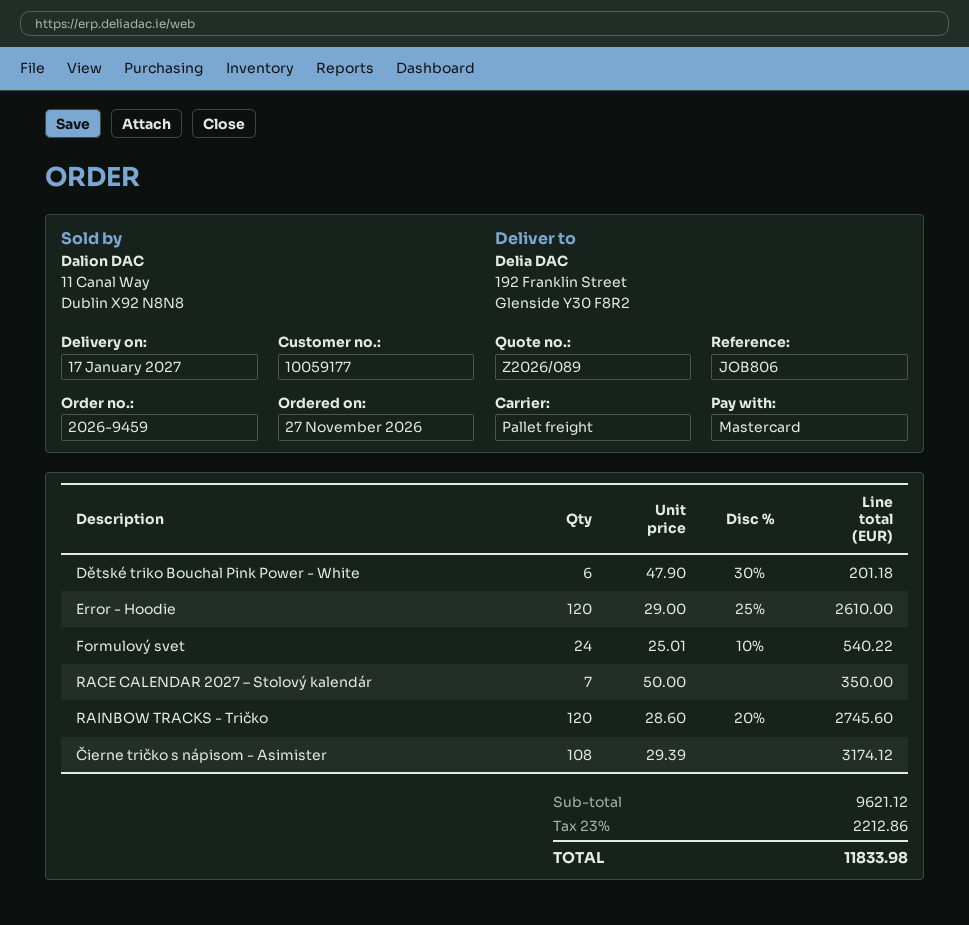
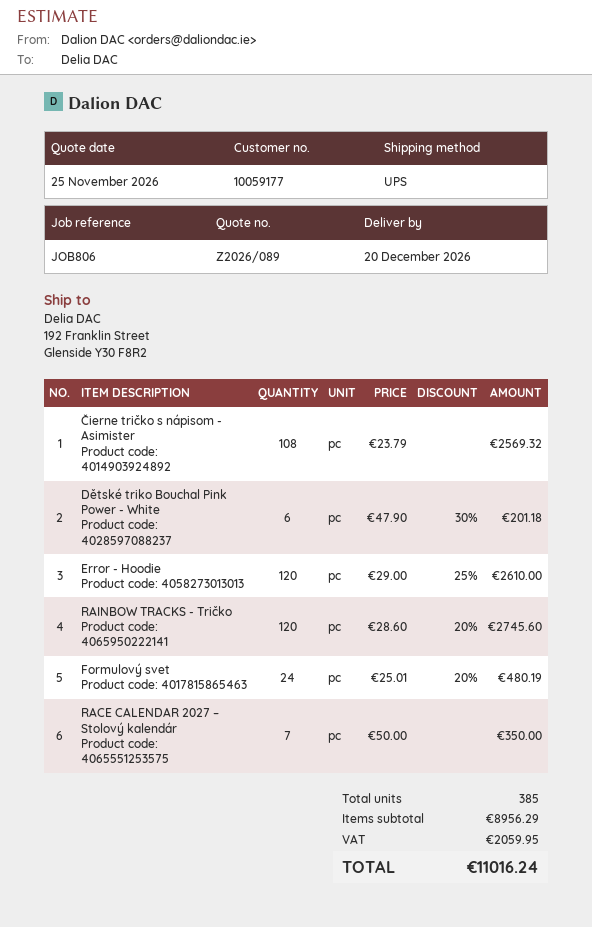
delivery date: 2027-01-17 -> 2026-12-20
shipping method: pallet freight -> UPS
Formulový svet: 24 x 25.01 - 10% = 540.22 -> 24 x 25.01 - 20% = 480.19
Čierne tričko s nápisom - Asimister: 108 x 29.39 = 3174.12 -> 108 x 23.79 = 2569.32
subtotal: 9621.12 -> 8956.29
tax: 2212.86 -> 2059.95
total: 11833.98 -> 11016.24

